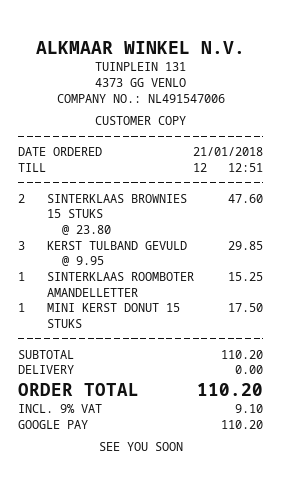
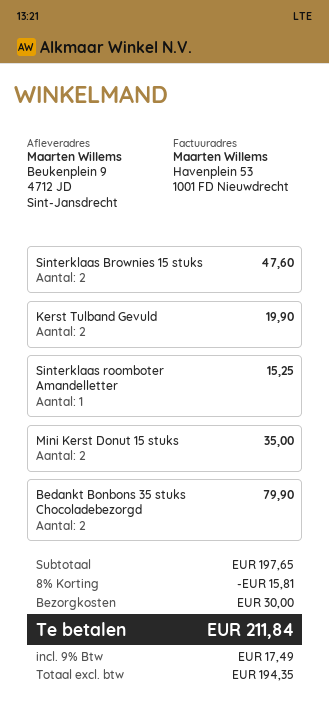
KERST TULBAND GEVULD: 3 for 29.85 -> 2 for 19.90
MINI KERST DONUT 15 STUKS: 1 for 17.50 -> 2 for 35.00
Bedankt Bonbons 35 stuks Chocoladebezorgd: none -> 2 for 79.90
subtotal: 110.20 -> 197.65
discount: none -> 8% = 15.81
shipping: 0.00 -> 30.00
tax: 9% = 9.10 -> 9% = 17.49
total: 110.20 -> 211.84

